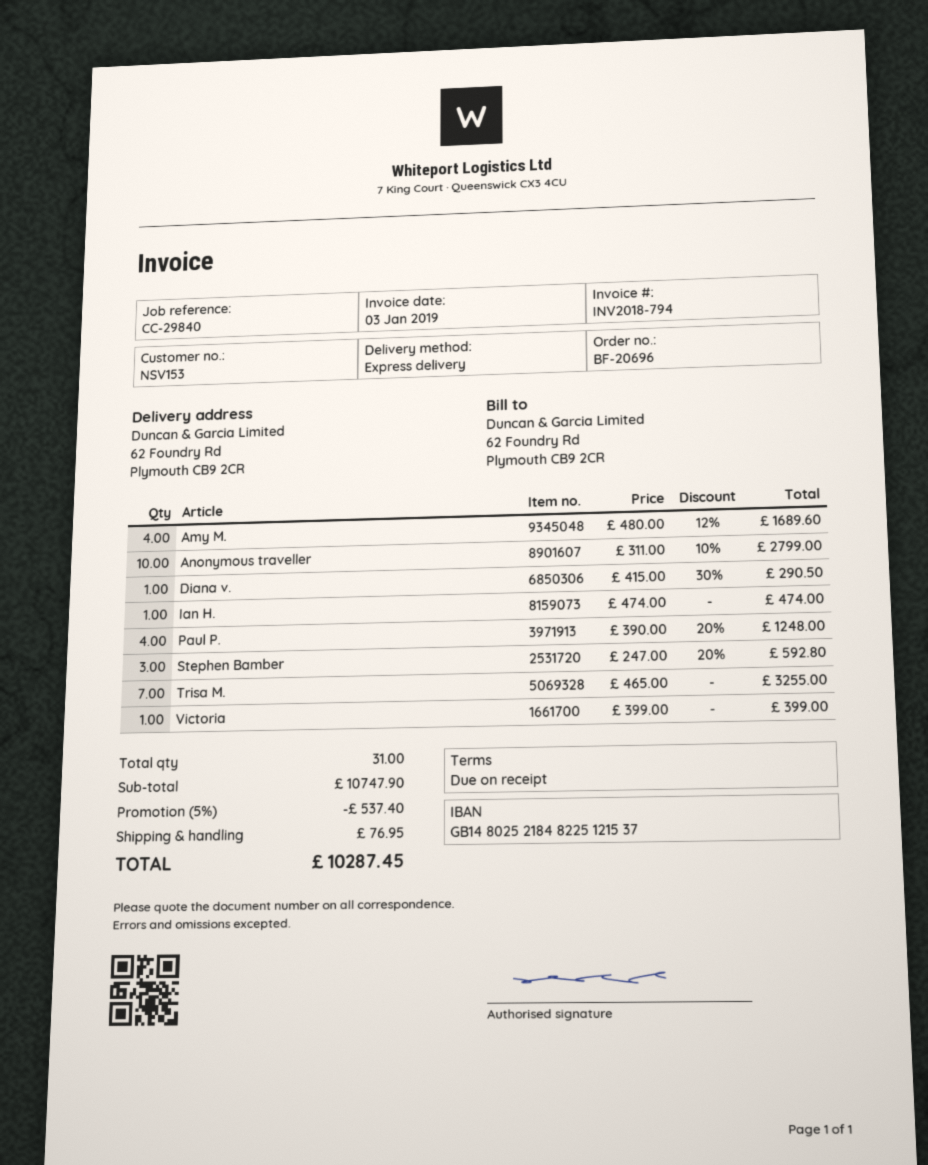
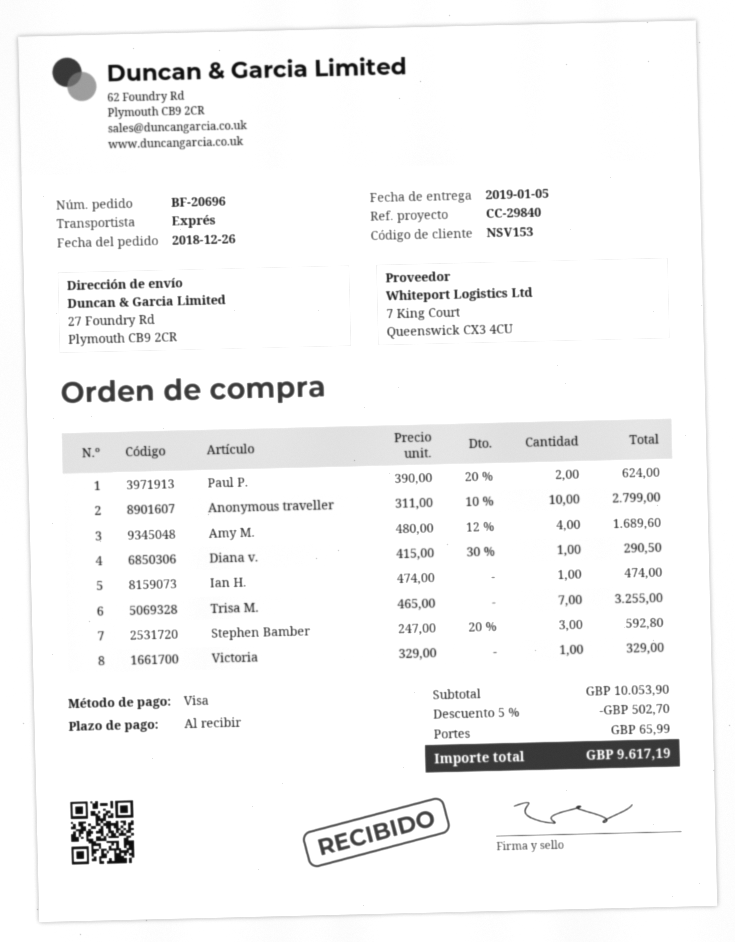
ship to: 62 Foundry Rd, Plymouth CB9 2CR -> 27 Foundry Rd, Plymouth CB9 2CR
Paul P.: 4 x 390.00 - 20% = 1248.00 -> 2 x 390.00 - 20% = 624.00
Victoria: 1 x 399.00 = 399.00 -> 1 x 329.00 = 329.00
subtotal: 10747.90 -> 10053.90
discount: 5% = 537.40 -> 5% = 502.70
shipping: 76.95 -> 65.99
total: 10287.45 -> 9617.19

